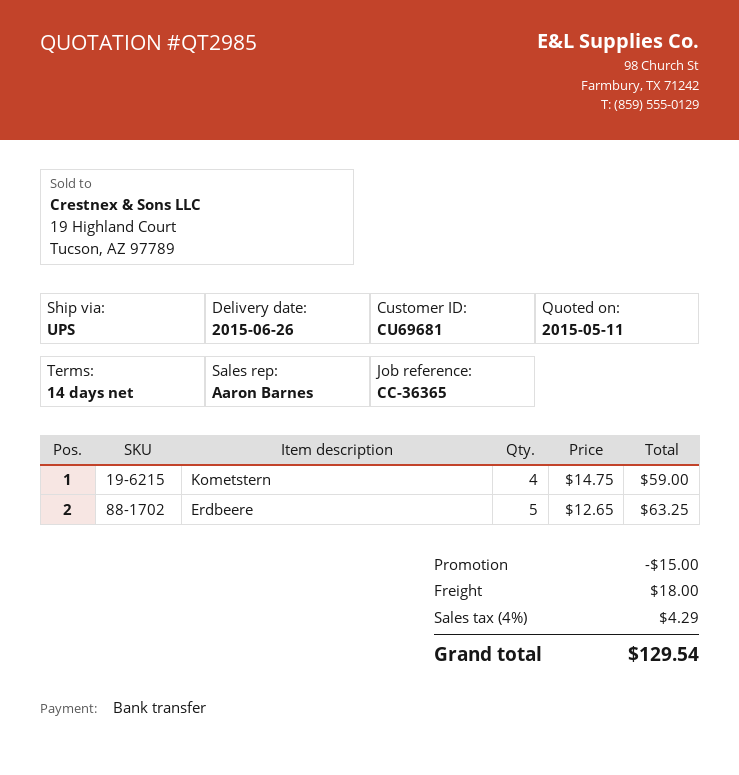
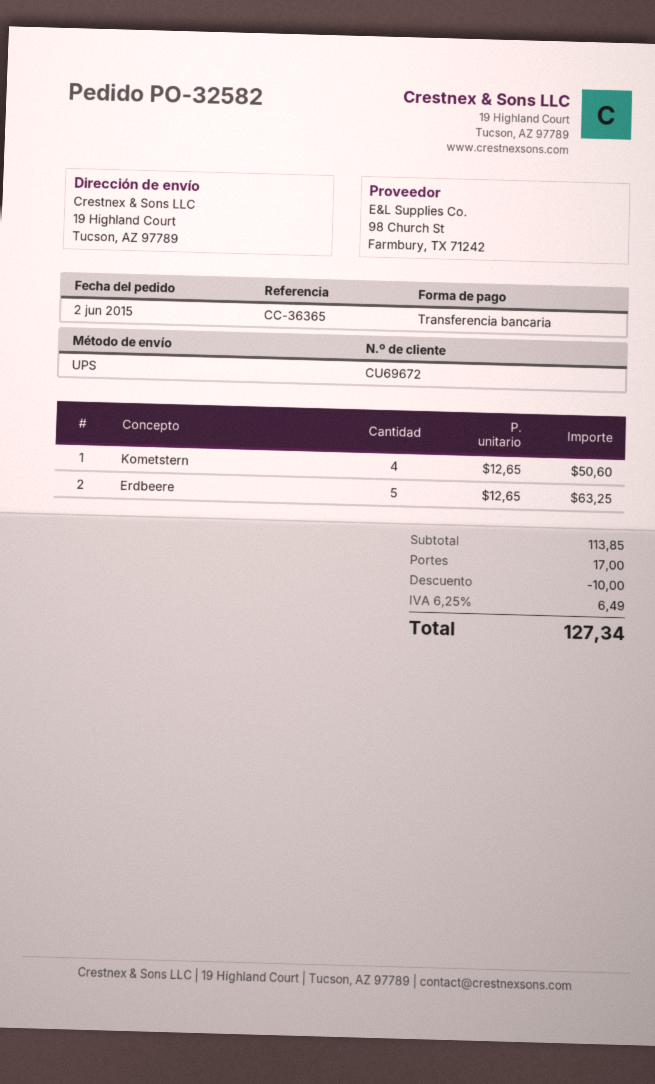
customer number: CU69681 -> CU69672
Kometstern: 4 x 14.75 = 59.00 -> 4 x 12.65 = 50.60
discount: 15.00 -> 10.00
shipping: 18.00 -> 17.00
tax: 4% = 4.29 -> 6.25% = 6.49
total: 129.54 -> 127.34

